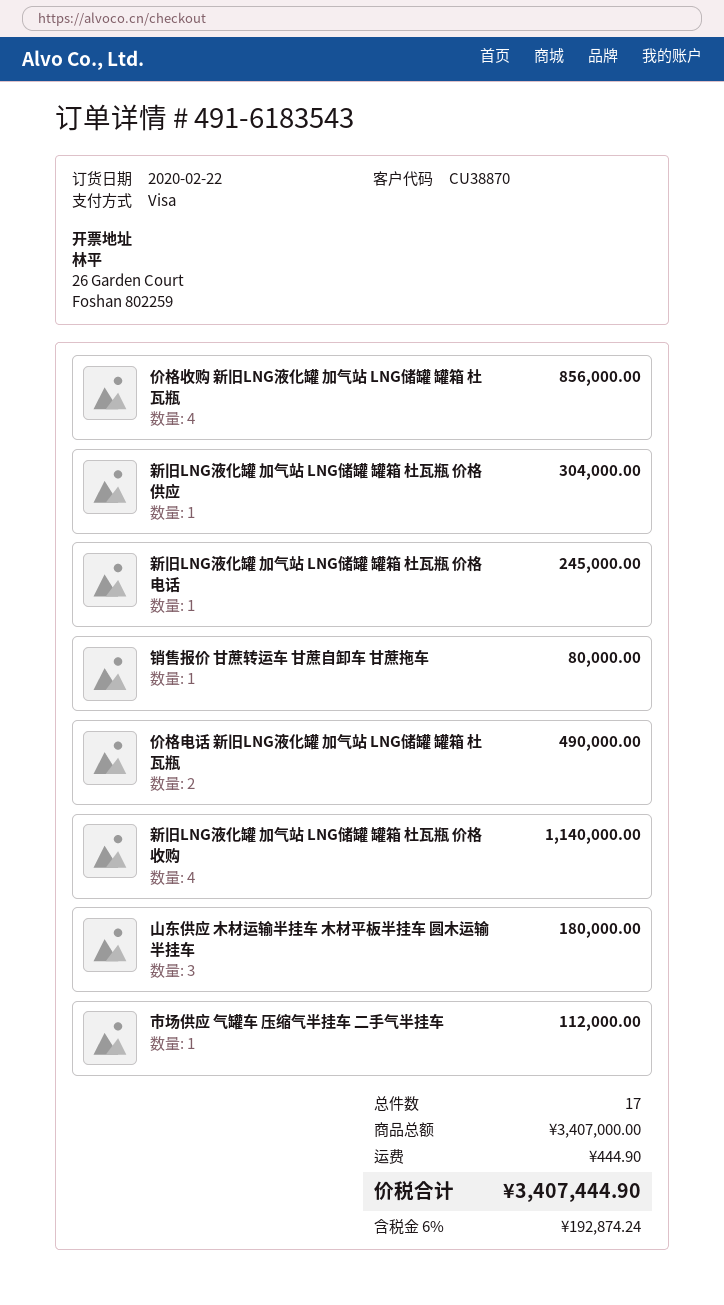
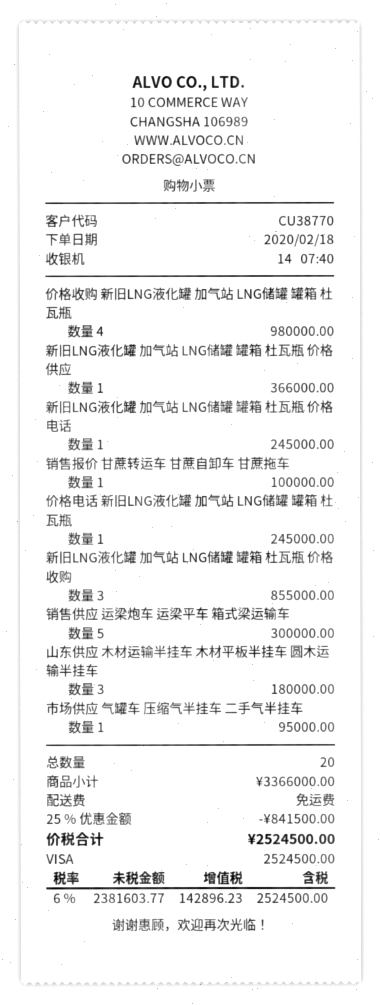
order date: 2020-02-22 -> 2020-02-18
customer number: CU38870 -> CU38770
价格收购 新旧LNG液化罐 加气站 LNG储罐 罐箱 杜瓦瓶: 4 for 856000.00 -> 4 for 980000.00
新旧LNG液化罐 加气站 LNG储罐 罐箱 杜瓦瓶 价格供应: 1 for 304000.00 -> 1 for 366000.00
销售报价 甘蔗转运车 甘蔗自卸车 甘蔗拖车: 1 for 80000.00 -> 1 for 100000.00
价格电话 新旧LNG液化罐 加气站 LNG储罐 罐箱 杜瓦瓶: 2 for 490000.00 -> 1 for 245000.00
新旧LNG液化罐 加气站 LNG储罐 罐箱 杜瓦瓶 价格收购: 4 for 1140000.00 -> 3 for 855000.00
市场供应 气罐车 压缩气半挂车 二手气半挂车: 1 for 112000.00 -> 1 for 95000.00
销售供应 运梁炮车 运梁平车 箱式梁运输车: none -> 5 for 300000.00
total quantity: 17 -> 20
subtotal: 3407000.00 -> 3366000.00
discount: none -> 25% = 841500.00
shipping: 444.90 -> 0.00
tax: 6% = 192874.24 -> 6% = 142896.23
total: 3407444.90 -> 2524500.00

